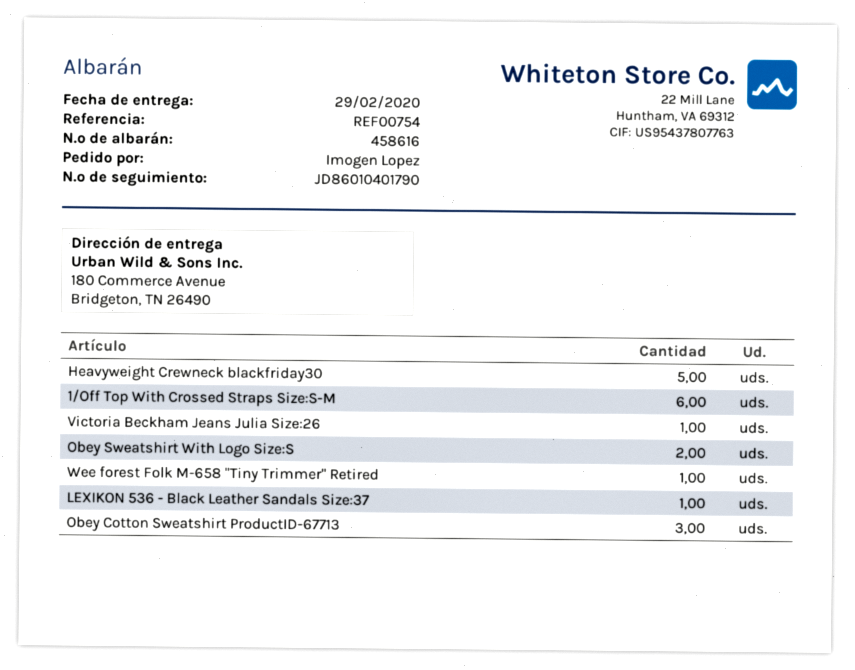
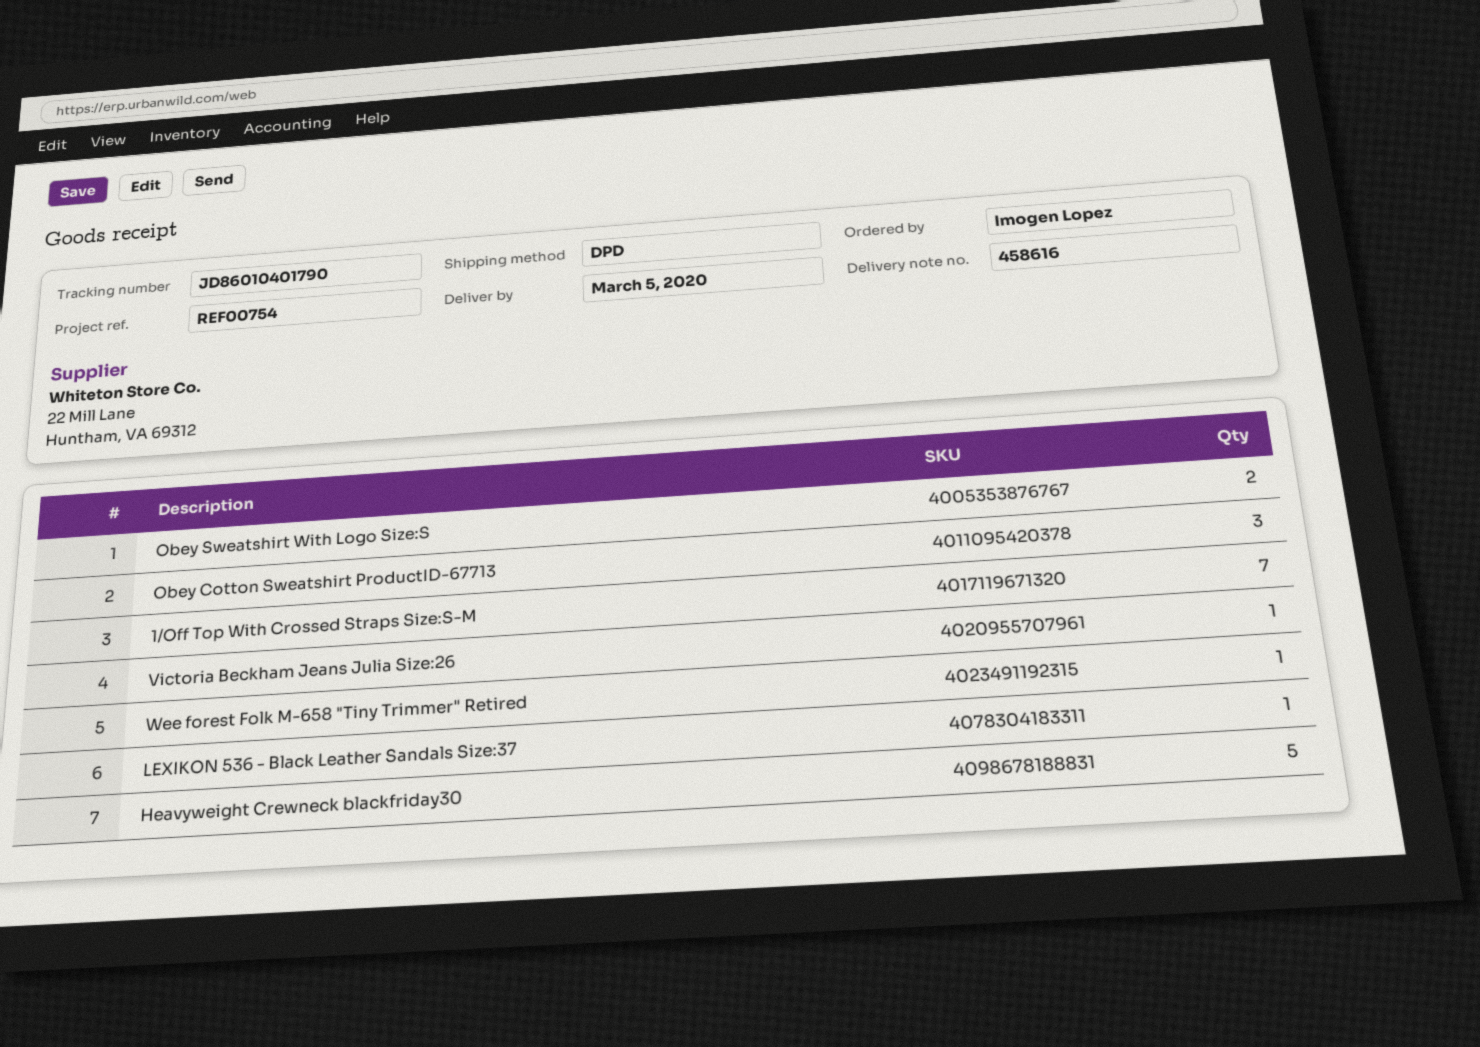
delivery date: 2020-02-29 -> 2020-03-05
1/Off Top With Crossed Straps Size:S-M: 6 -> 7

